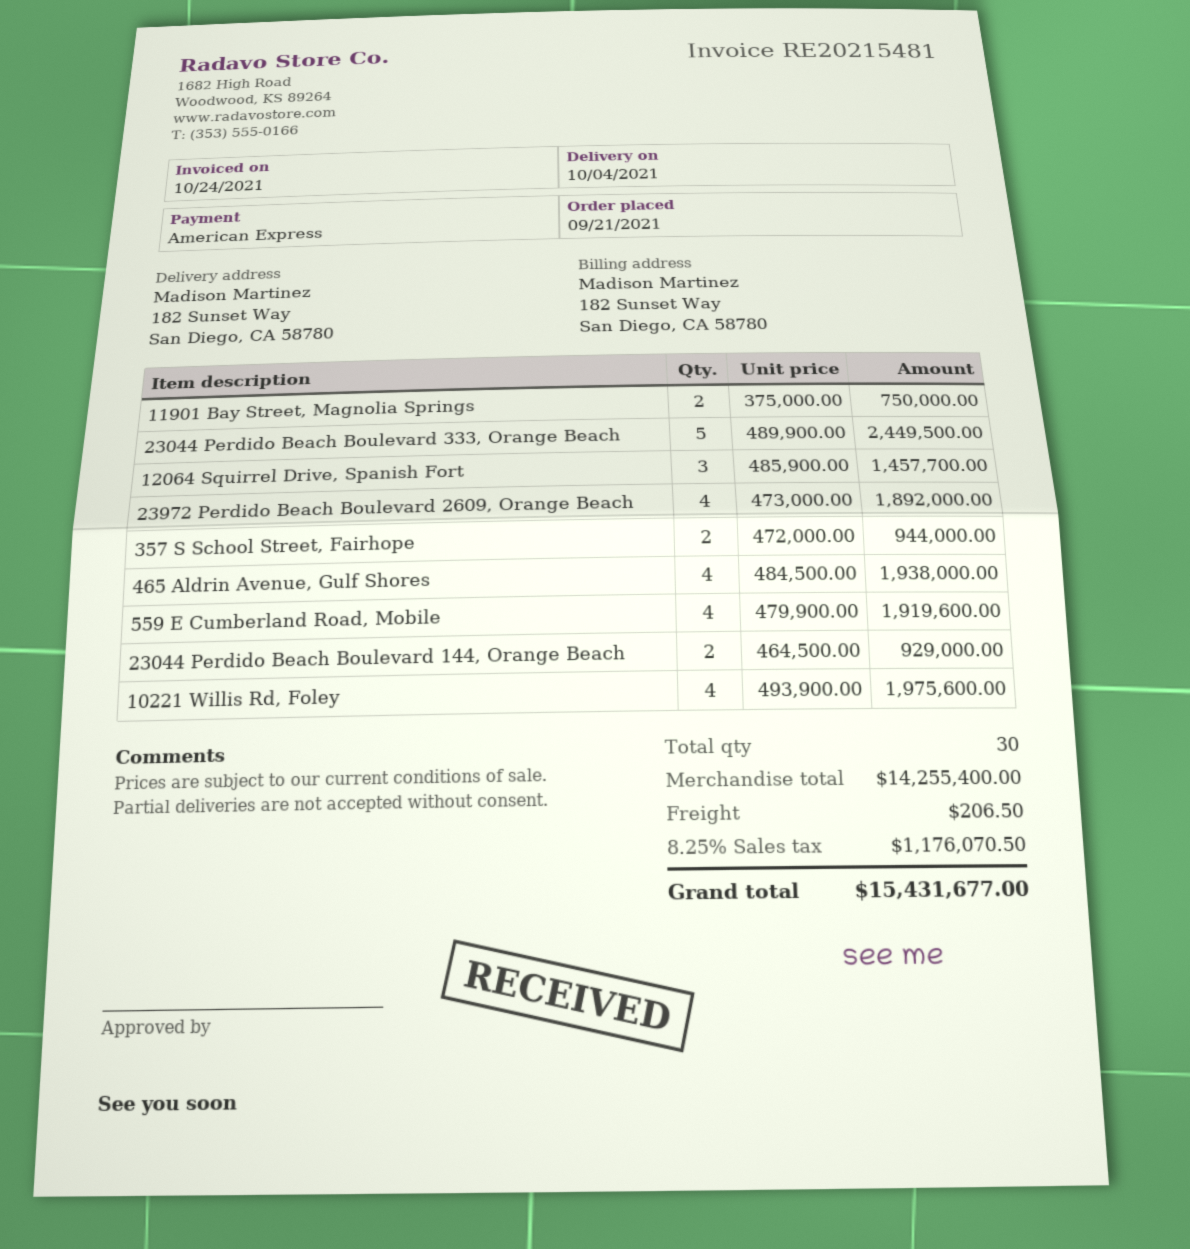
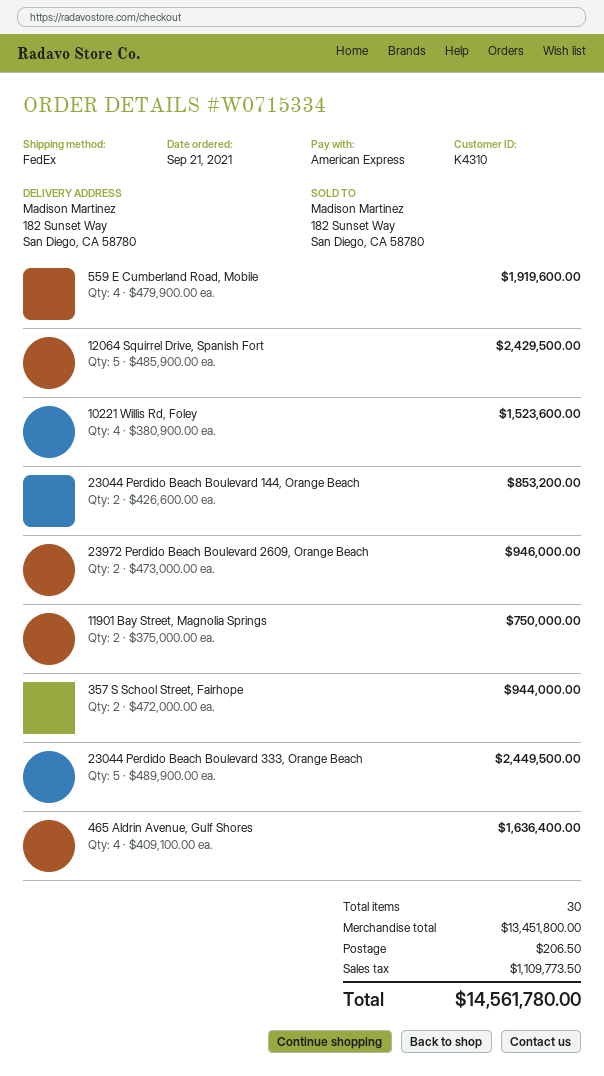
12064 Squirrel Drive, Spanish Fort: 3 x 485900.00 = 1457700.00 -> 5 x 485900.00 = 2429500.00
23972 Perdido Beach Boulevard 2609, Orange Beach: 4 x 473000.00 = 1892000.00 -> 2 x 473000.00 = 946000.00
465 Aldrin Avenue, Gulf Shores: 4 x 484500.00 = 1938000.00 -> 4 x 409100.00 = 1636400.00
23044 Perdido Beach Boulevard 144, Orange Beach: 2 x 464500.00 = 929000.00 -> 2 x 426600.00 = 853200.00
10221 Willis Rd, Foley: 4 x 493900.00 = 1975600.00 -> 4 x 380900.00 = 1523600.00
subtotal: 14255400.00 -> 13451800.00
tax: 1176070.50 -> 1109773.50
total: 15431677.00 -> 14561780.00

